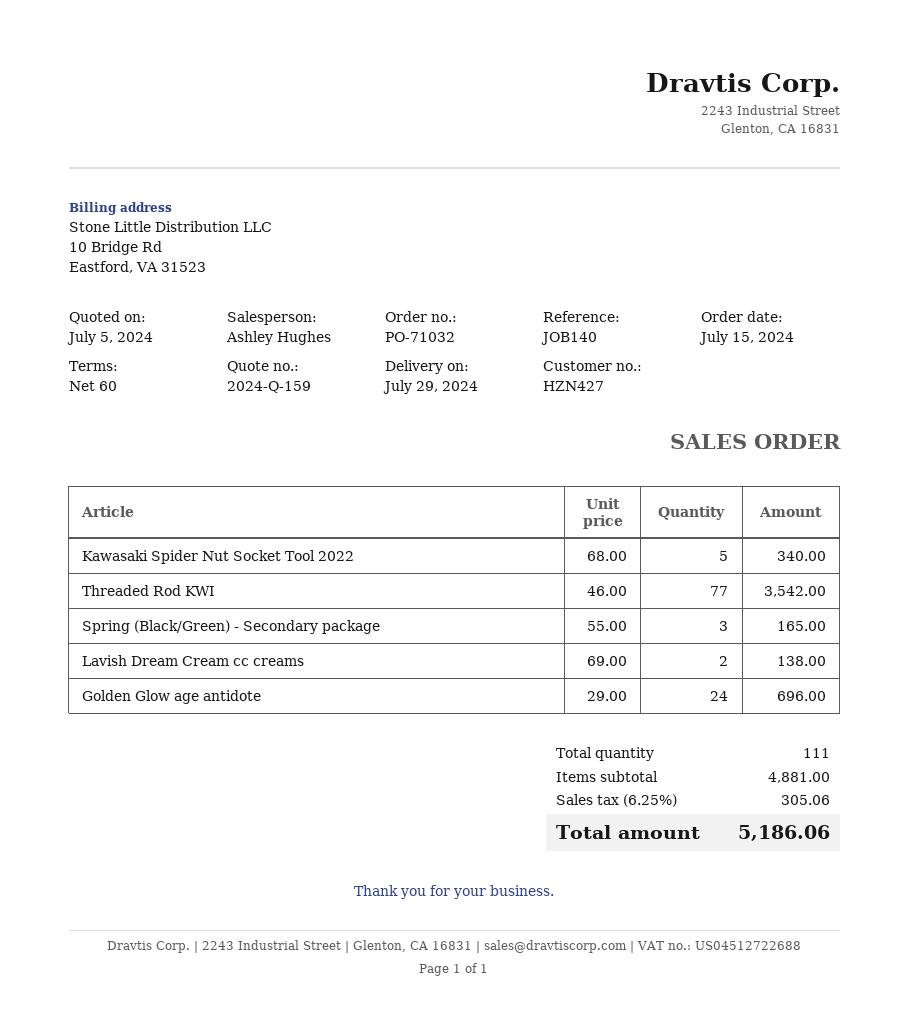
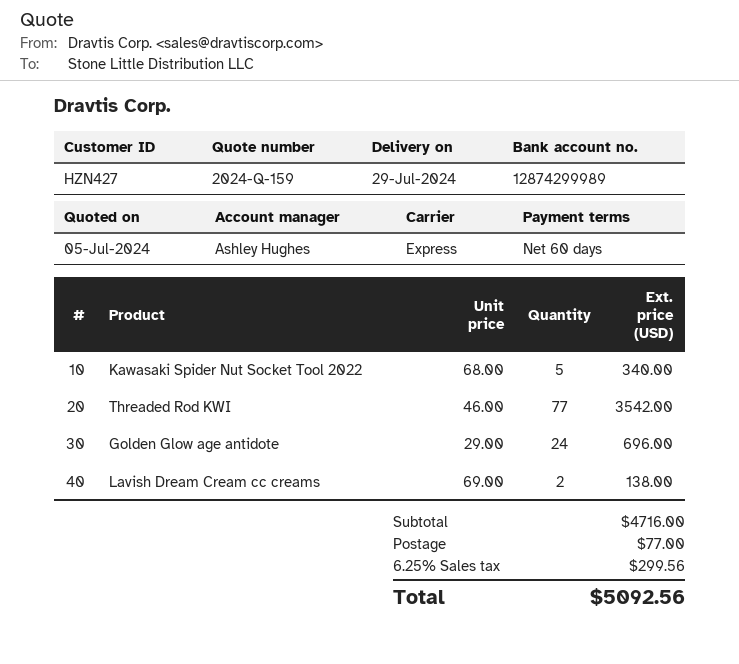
Spring (Black/Green) - Secondary package: 3 x 55.00 = 165.00 -> none
subtotal: 4881.00 -> 4716.00
shipping: none -> 77.00
tax: 6.25% = 305.06 -> 6.25% = 299.56
total: 5186.06 -> 5092.56

